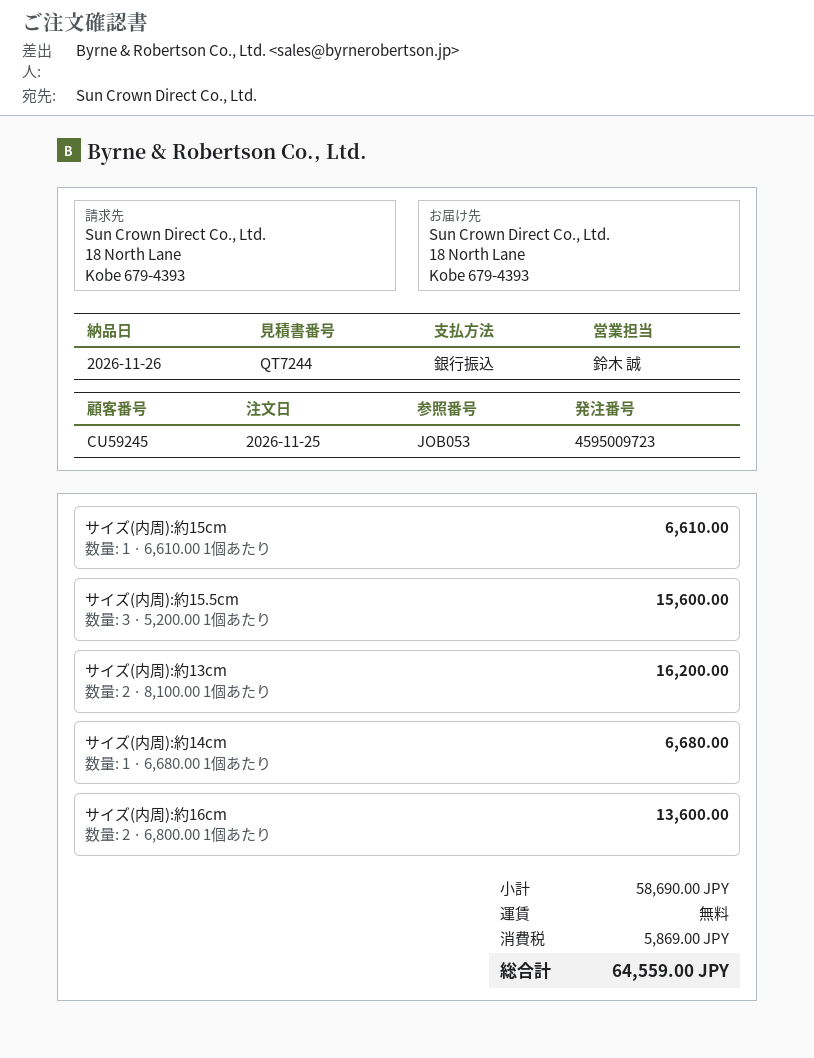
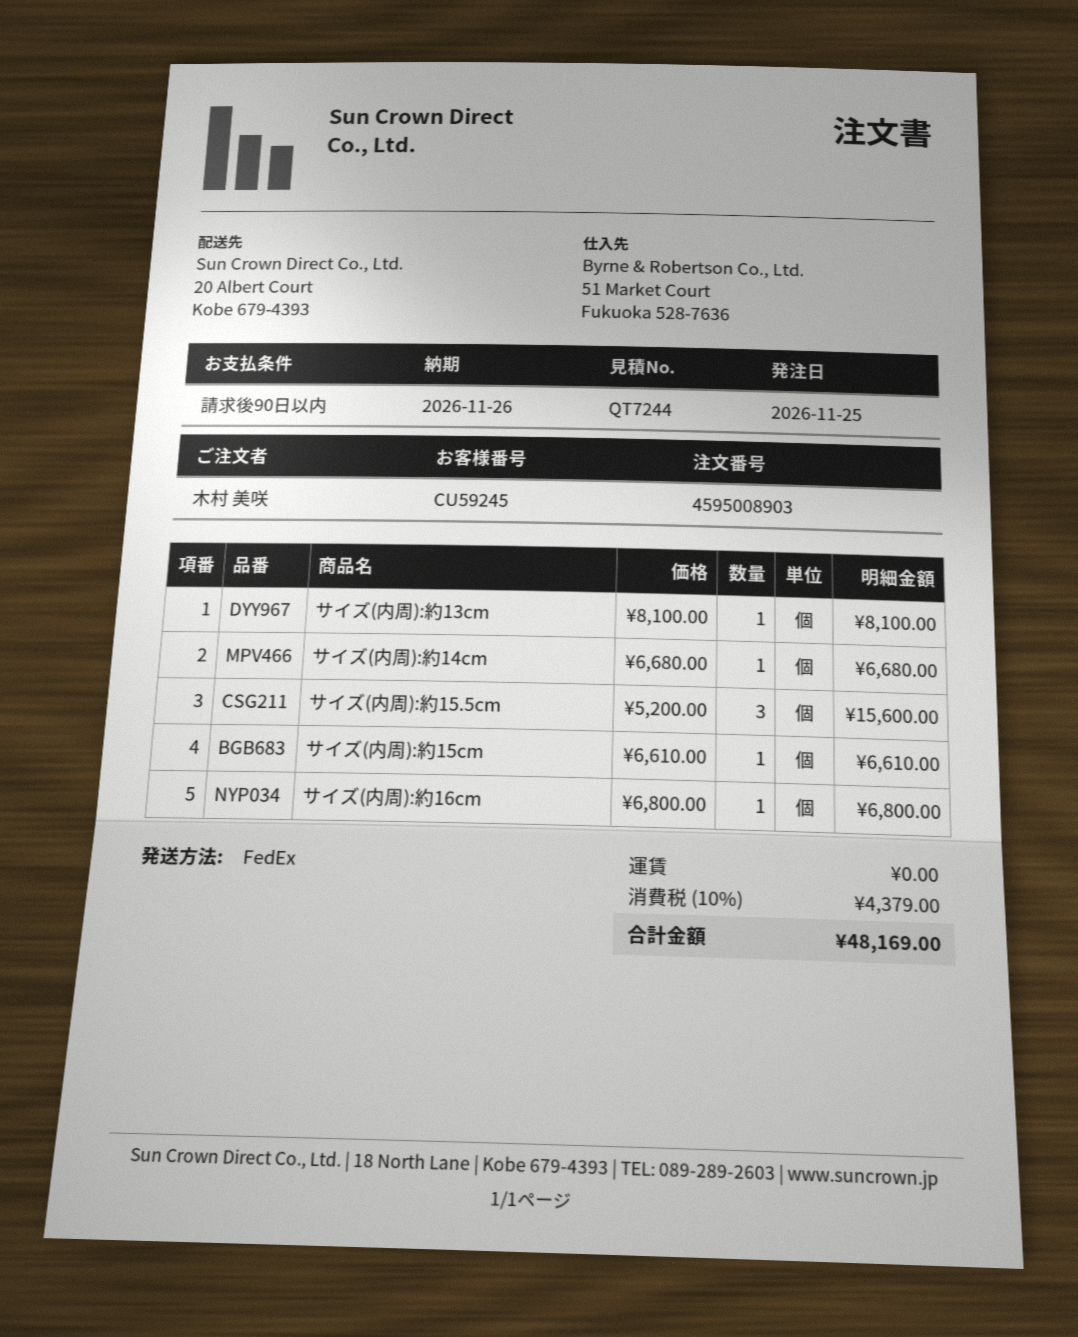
order number: 4595009723 -> 4595008903
ship to: 18 North Lane, Kobe 679-4393 -> 20 Albert Court, Kobe 679-4393
サイズ(内周):約13cm: 2 x 8100.00 = 16200.00 -> 1 x 8100.00 = 8100.00
サイズ(内周):約16cm: 2 x 6800.00 = 13600.00 -> 1 x 6800.00 = 6800.00
tax: 5869.00 -> 4379.00
total: 64559.00 -> 48169.00

